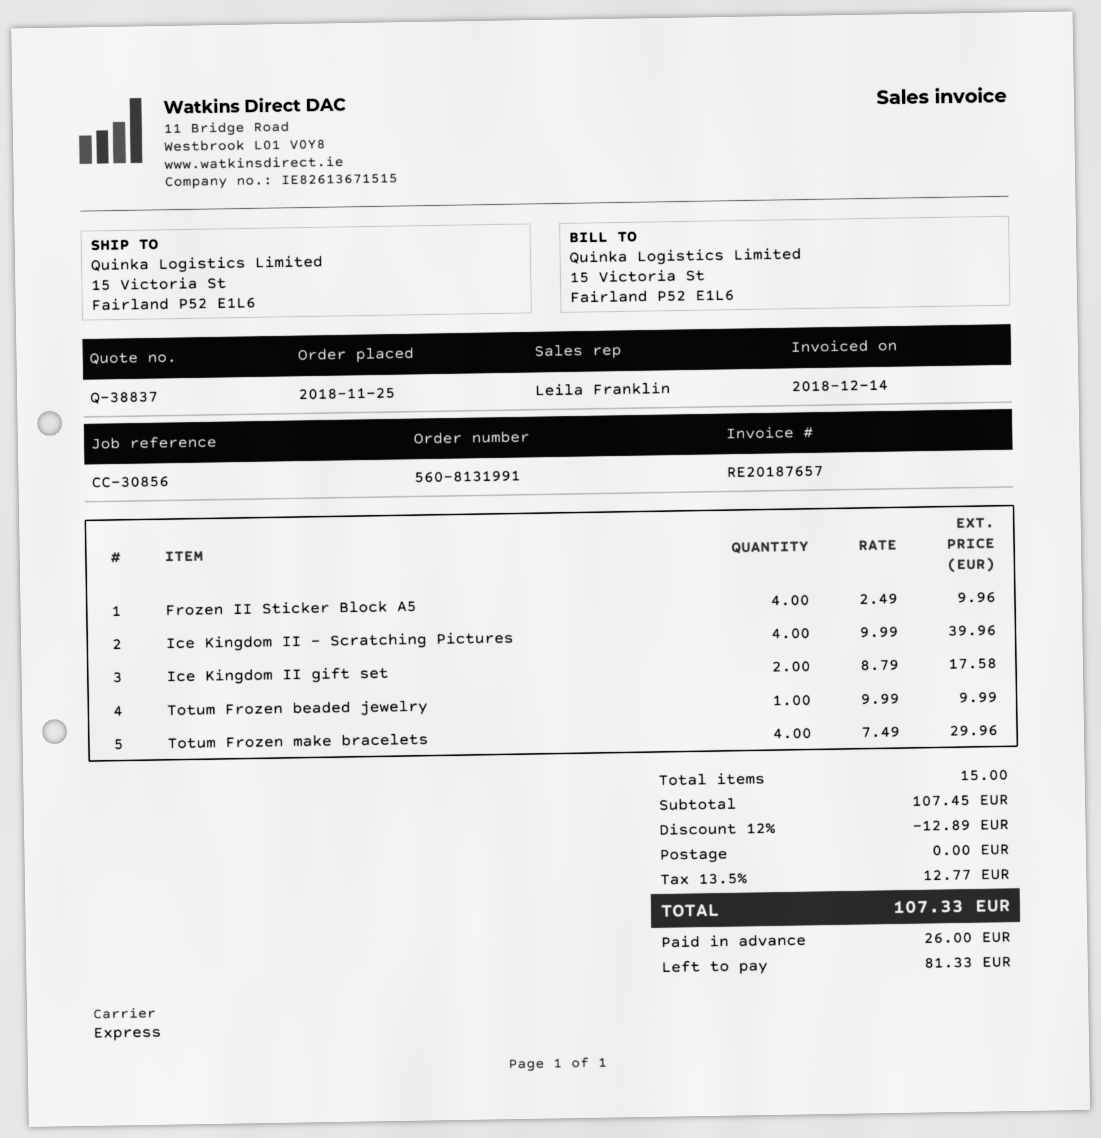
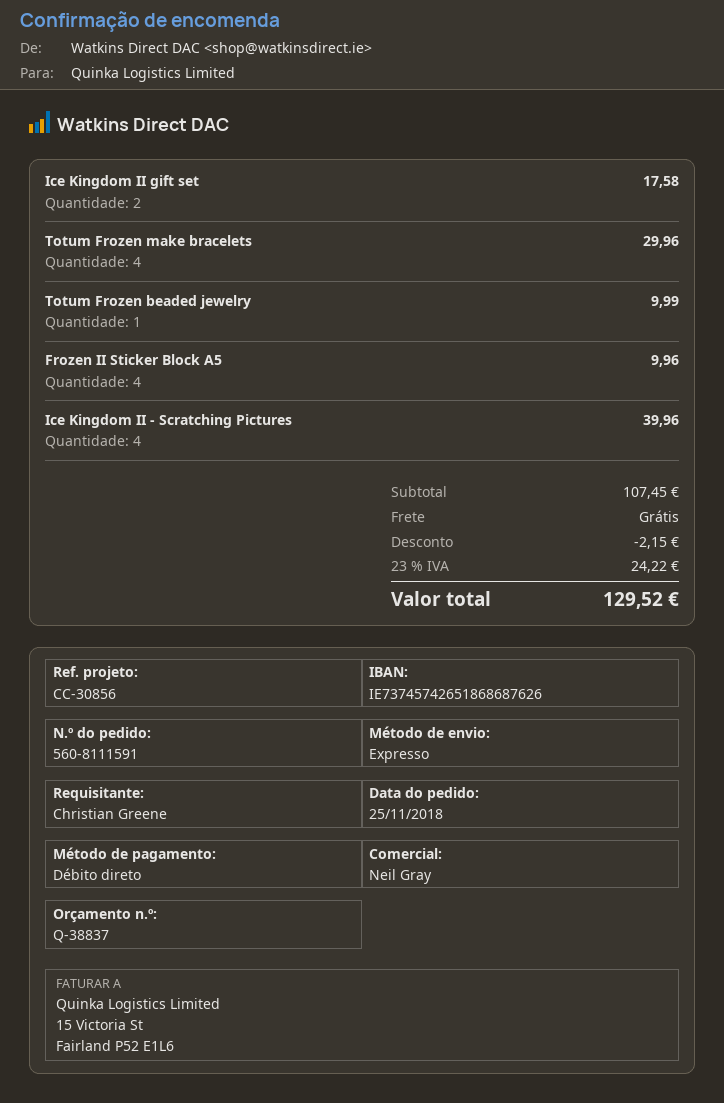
order number: 560-8131991 -> 560-8111591
sales rep: Leila Franklin -> Neil Gray
discount: 12.89 -> 2.15
tax: 13.5% = 12.77 -> 23% = 24.22
total: 107.33 -> 129.52

